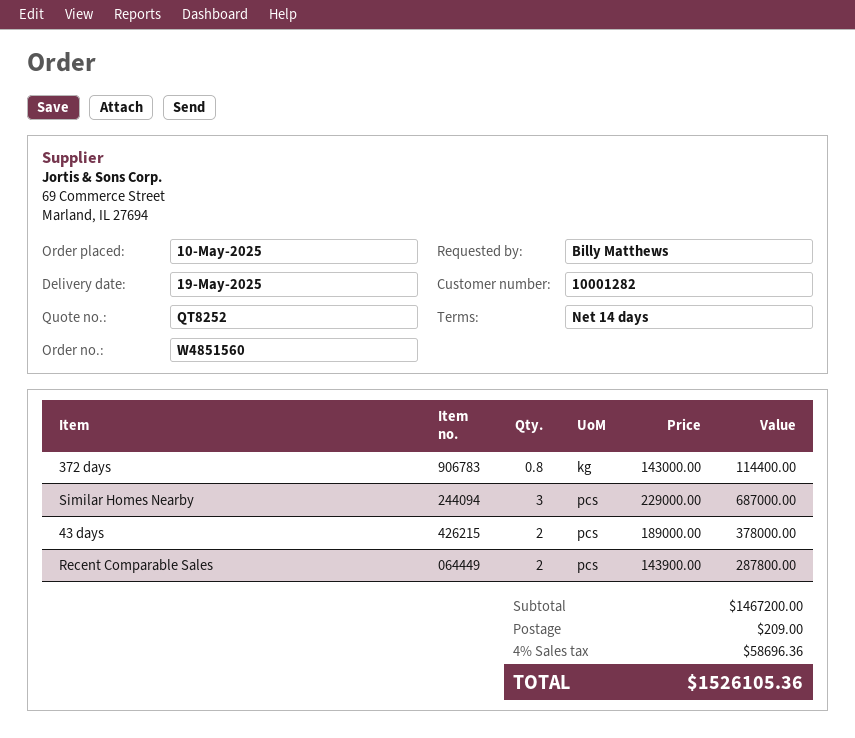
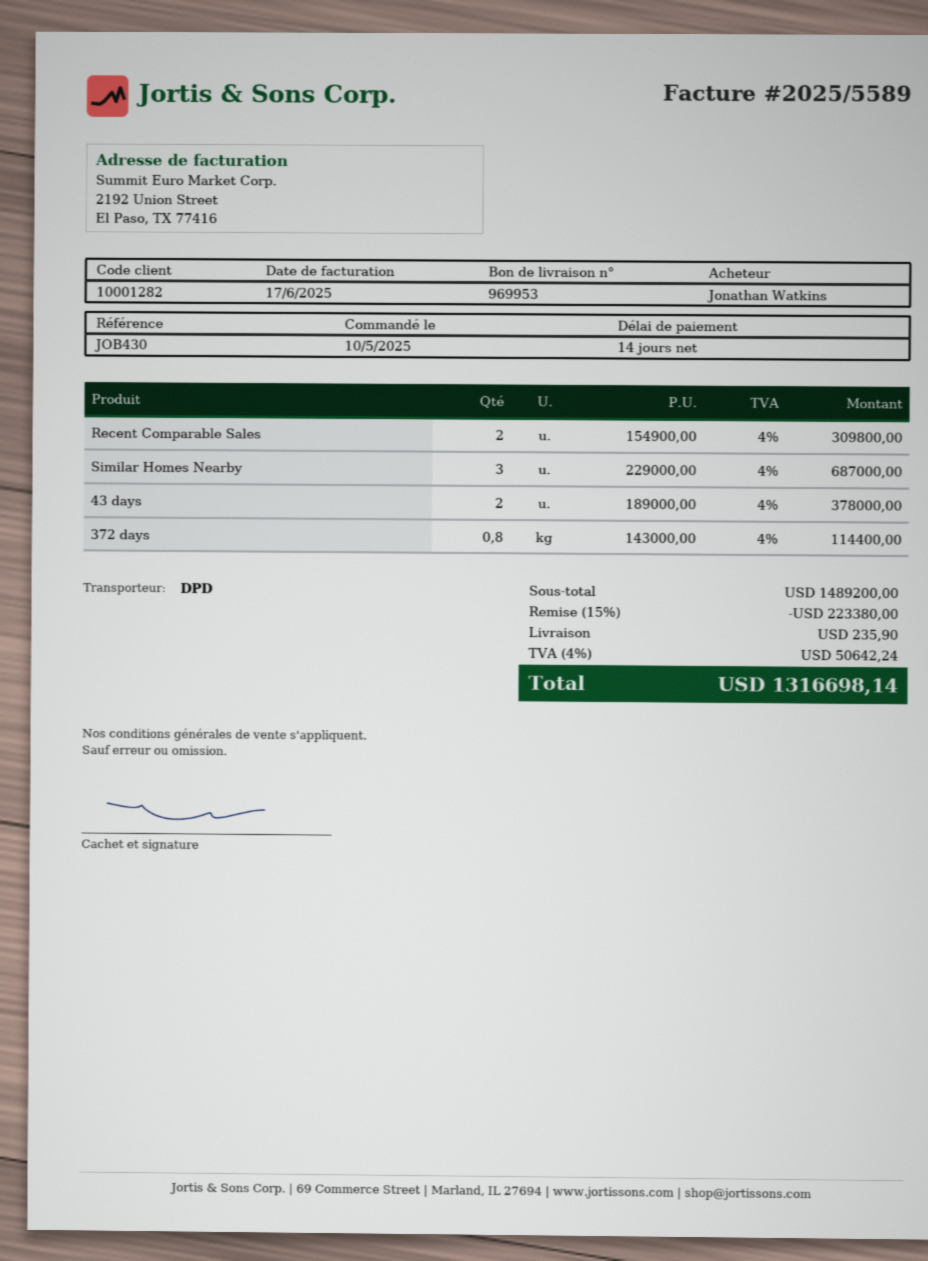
ordered by: Billy Matthews -> Jonathan Watkins
Recent Comparable Sales: 2 x 143900.00 = 287800.00 -> 2 x 154900.00 = 309800.00
subtotal: 1467200.00 -> 1489200.00
discount: none -> 15% = 223380.00
shipping: 209.00 -> 235.90
tax: 4% = 58696.36 -> 4% = 50642.24
total: 1526105.36 -> 1316698.14

